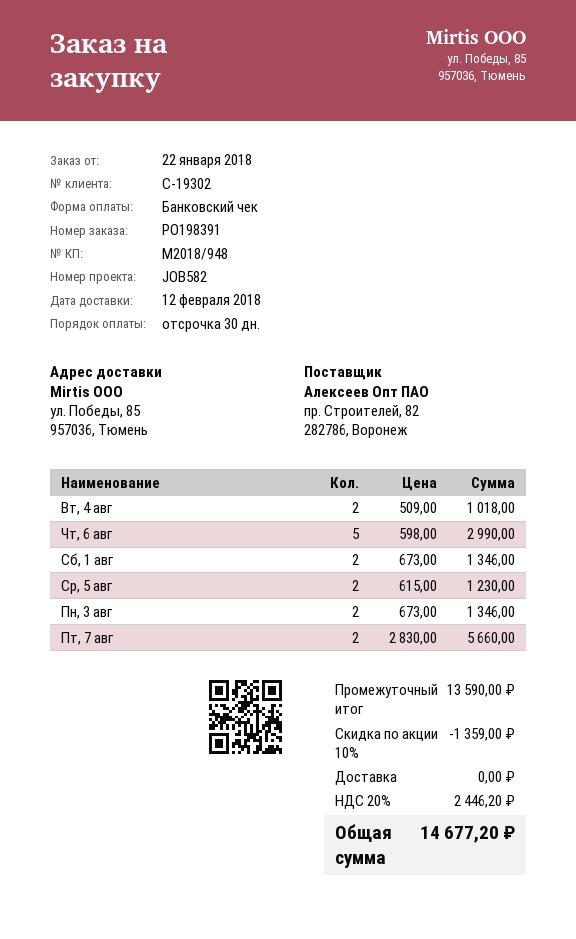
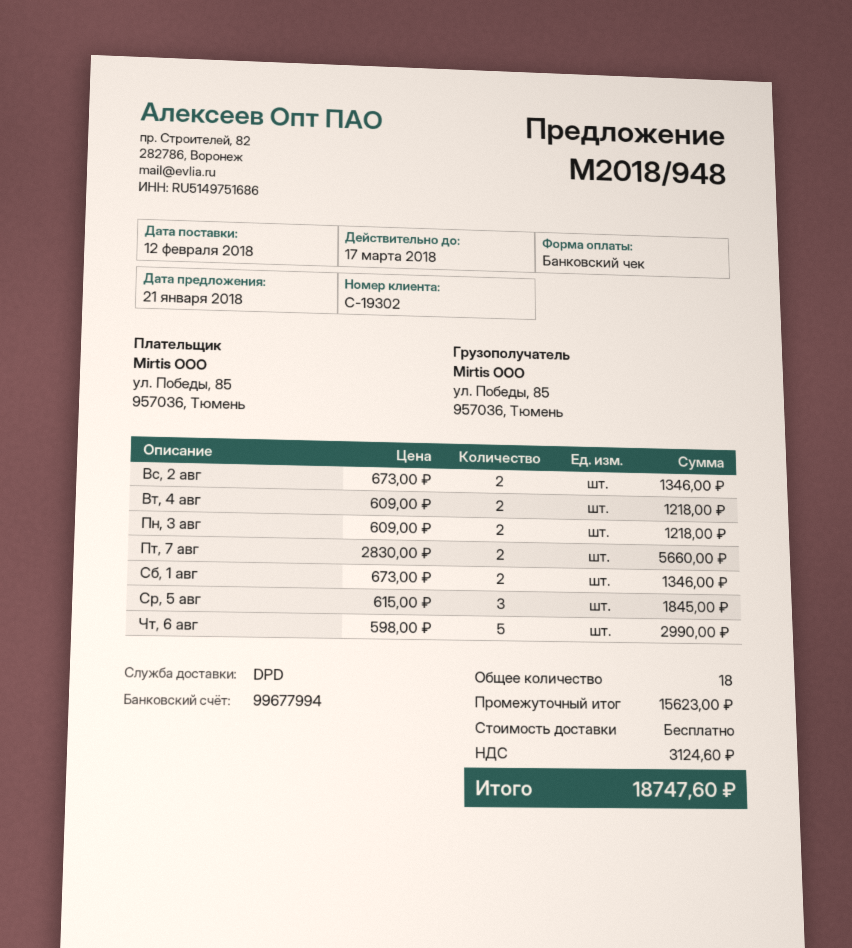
Вт, 4 авг: 2 x 509.00 = 1018.00 -> 2 x 609.00 = 1218.00
Ср, 5 авг: 2 x 615.00 = 1230.00 -> 3 x 615.00 = 1845.00
Пн, 3 авг: 2 x 673.00 = 1346.00 -> 2 x 609.00 = 1218.00
Вс, 2 авг: none -> 2 x 673.00 = 1346.00
subtotal: 13590.00 -> 15623.00
discount: 10% = 1359.00 -> none
tax: 2446.20 -> 3124.60
total: 14677.20 -> 18747.60

